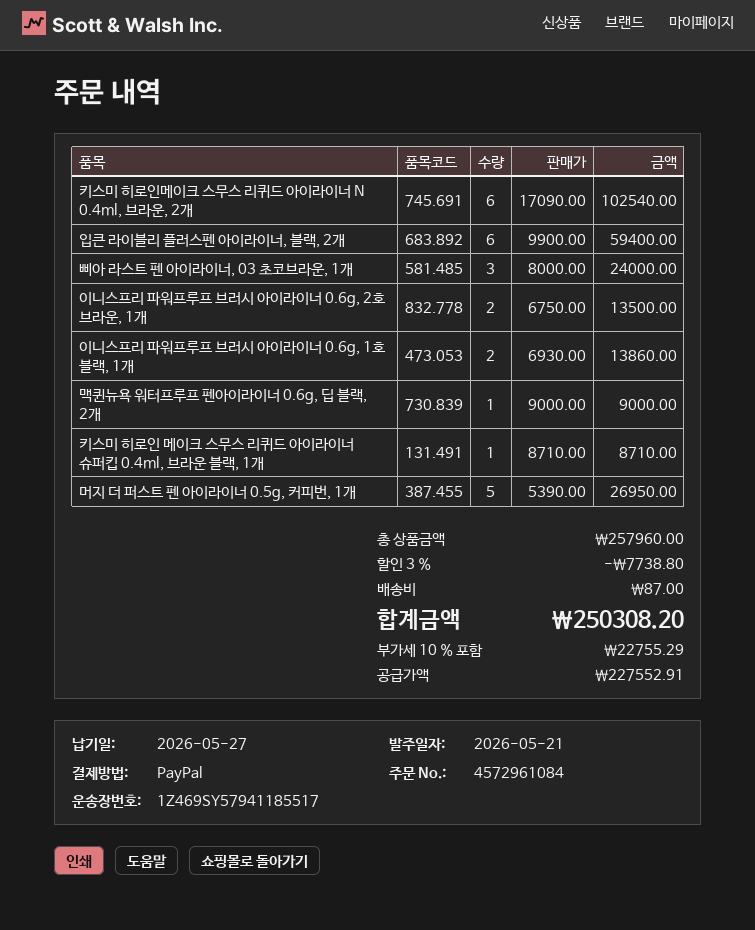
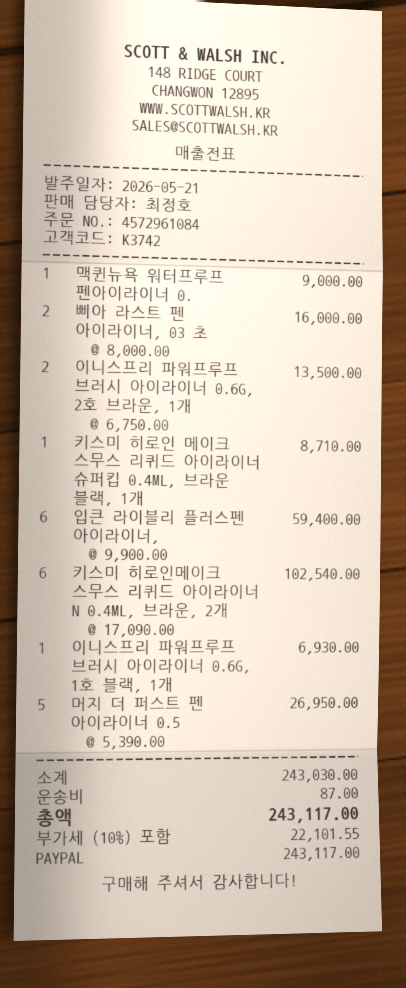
삐아 라스트 펜 아이라이너, 03 초코브라운, 1개: 3 x 8000.00 = 24000.00 -> 2 x 8000.00 = 16000.00
이니스프리 파워프루프 브러시 아이라이너 0.6g, 1호 블랙, 1개: 2 x 6930.00 = 13860.00 -> 1 x 6930.00 = 6930.00
subtotal: 257960.00 -> 243030.00
discount: 3% = 7738.80 -> none
tax: 10% = 22755.29 -> 10% = 22101.55
total: 250308.20 -> 243117.00

